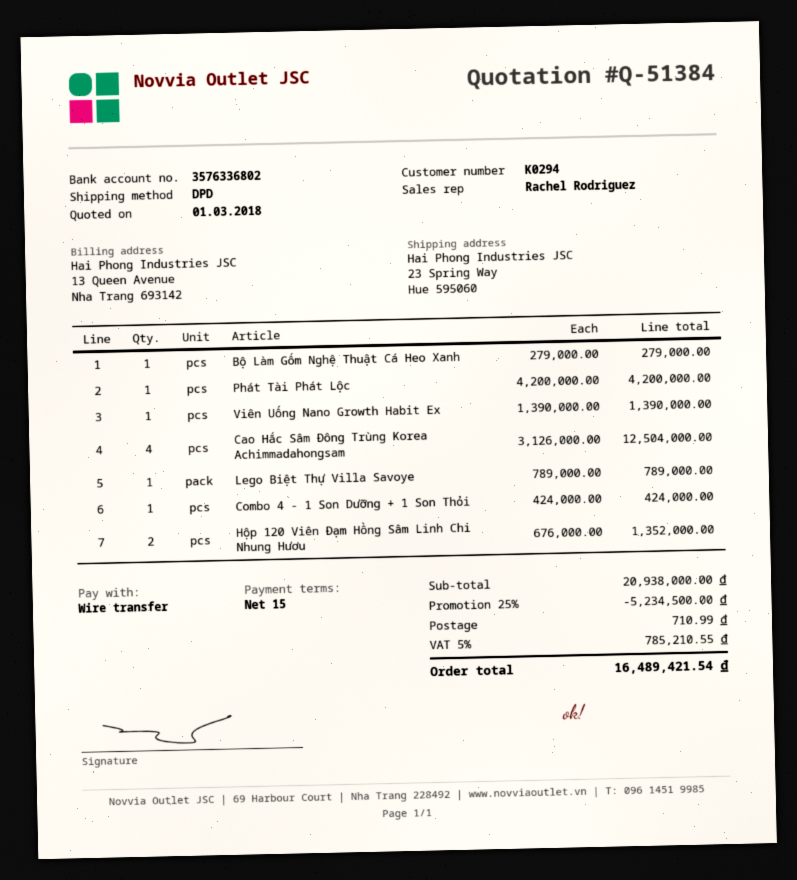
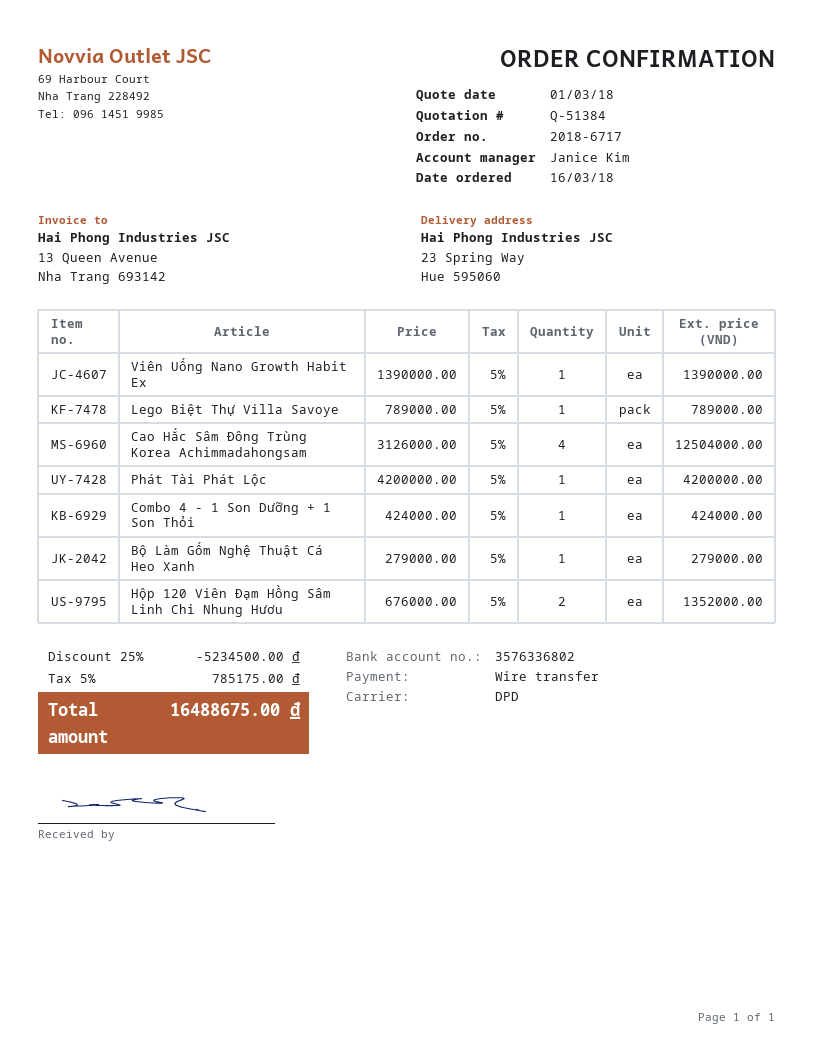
sales rep: Rachel Rodriguez -> Janice Kim
shipping: 710.99 -> none
tax: 5% = 785210.55 -> 5% = 785175.00
total: 16489421.54 -> 16488675.00

